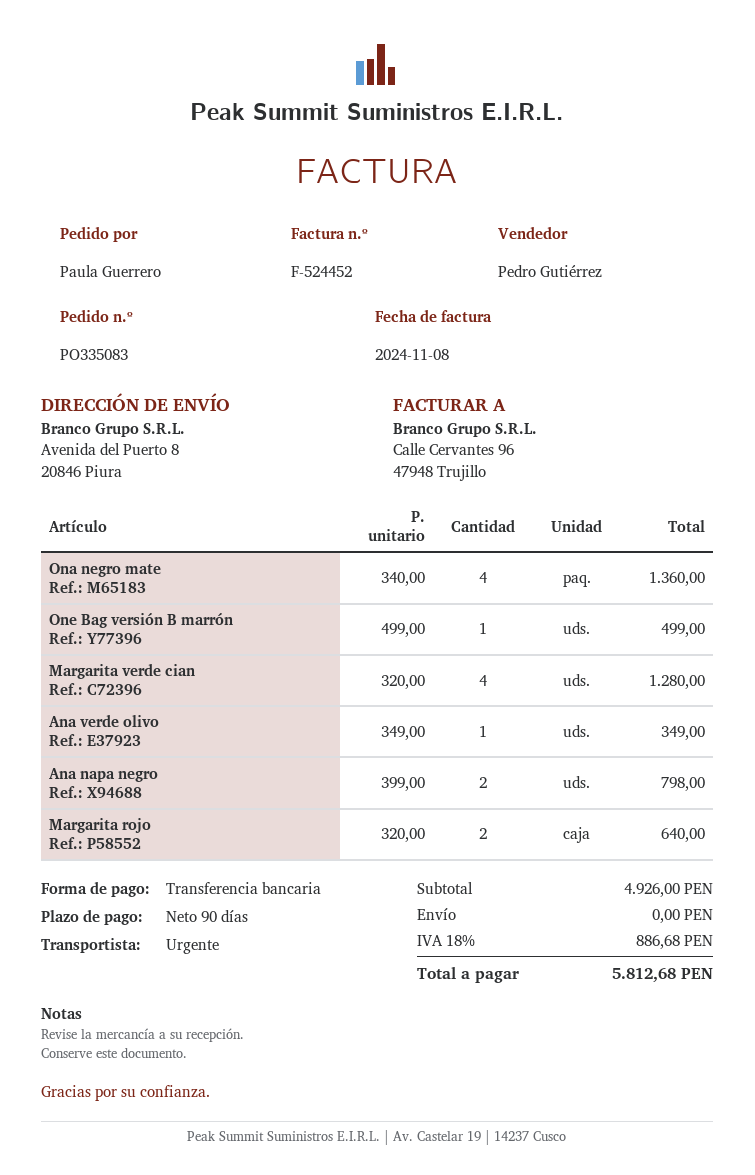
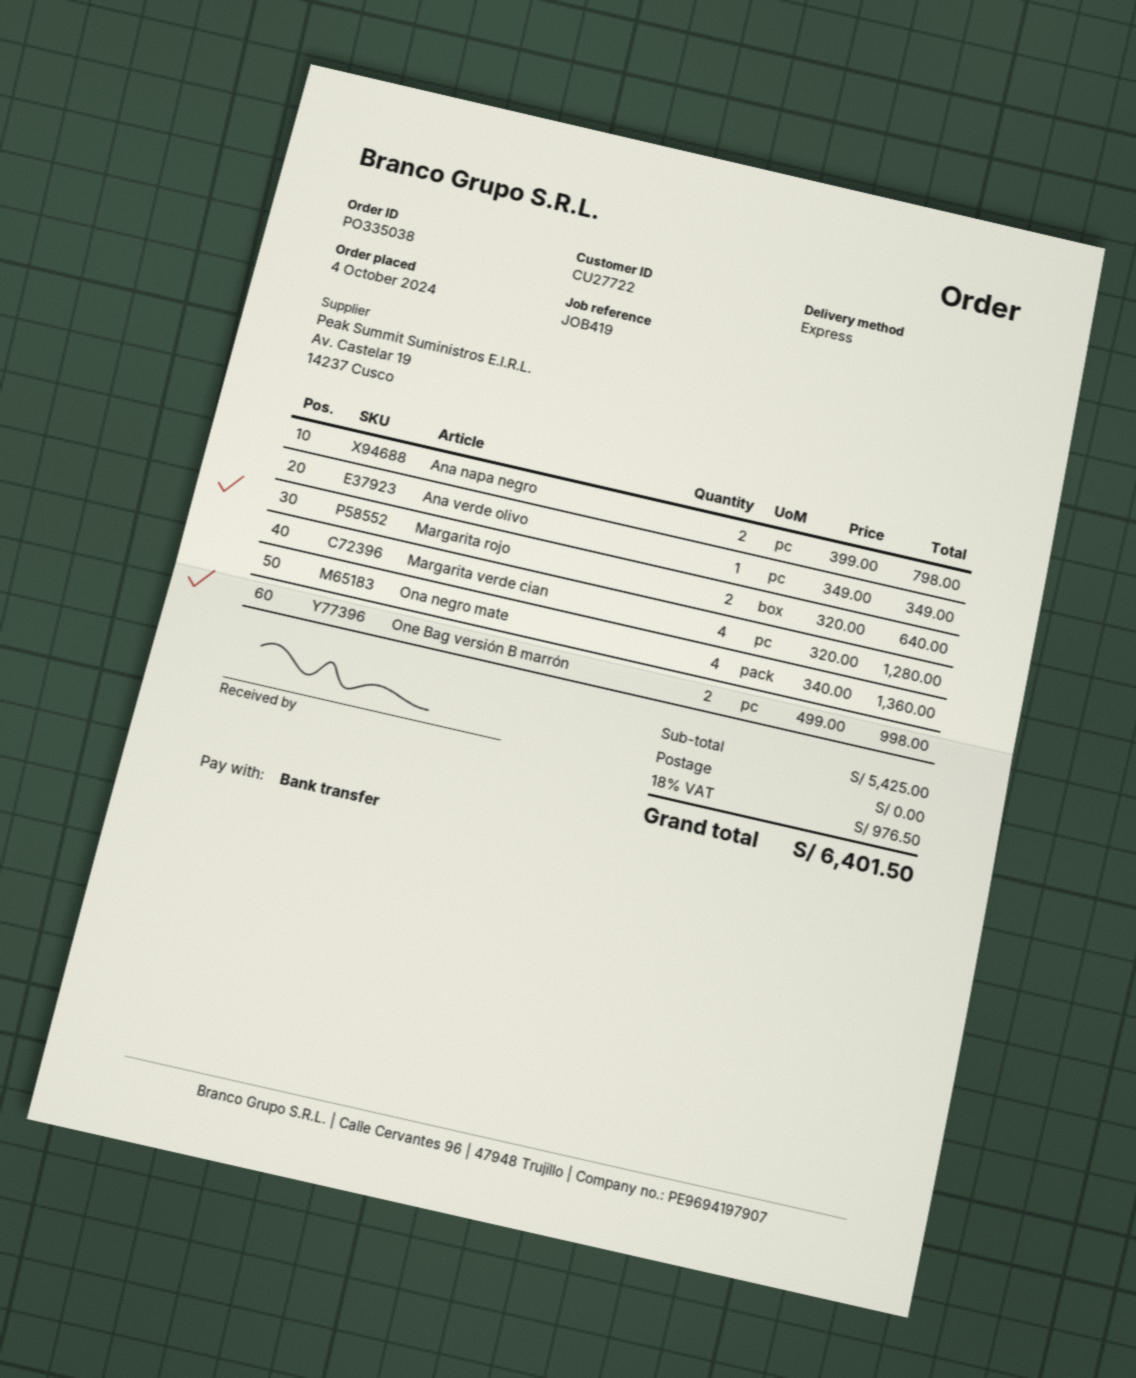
order number: PO335083 -> PO335038
One Bag versión B marrón: 1 x 499.00 = 499.00 -> 2 x 499.00 = 998.00
subtotal: 4926.00 -> 5425.00
tax: 18% = 886.68 -> 18% = 976.50
total: 5812.68 -> 6401.50

